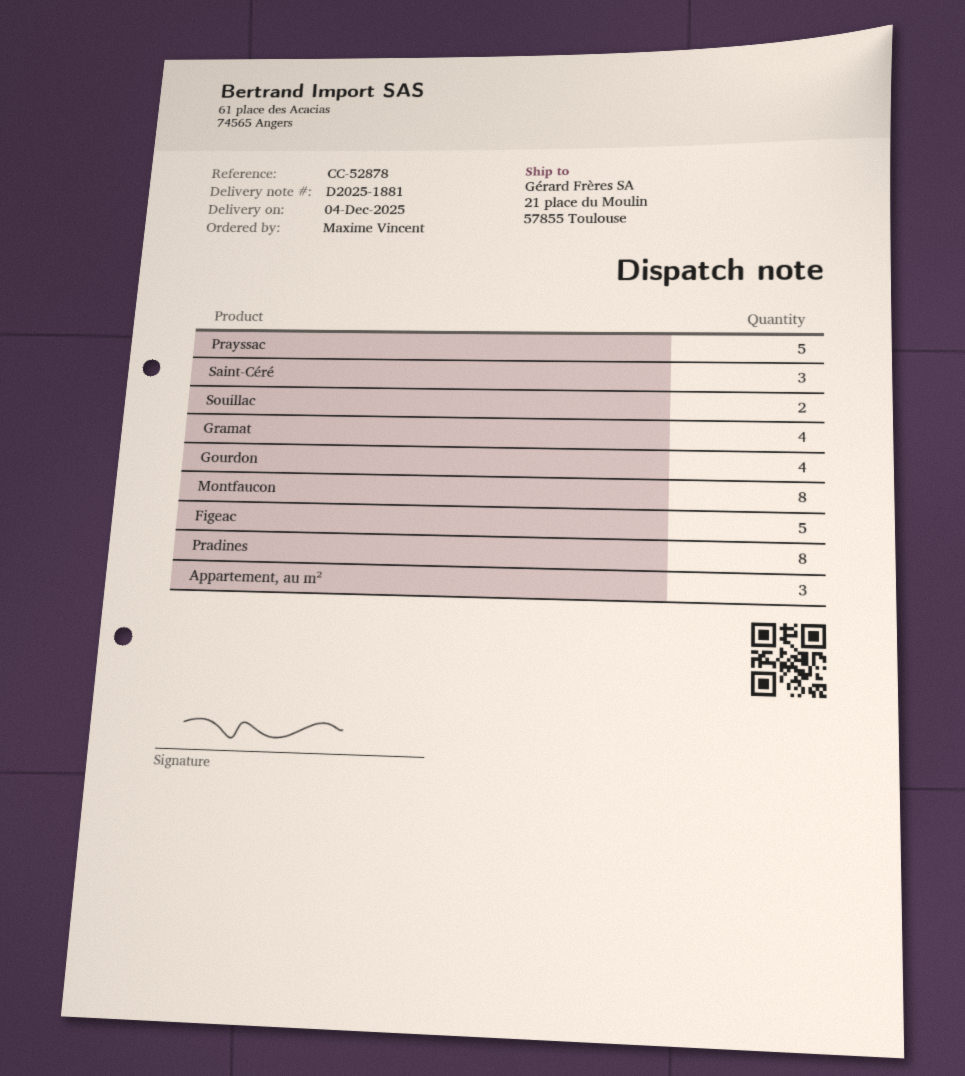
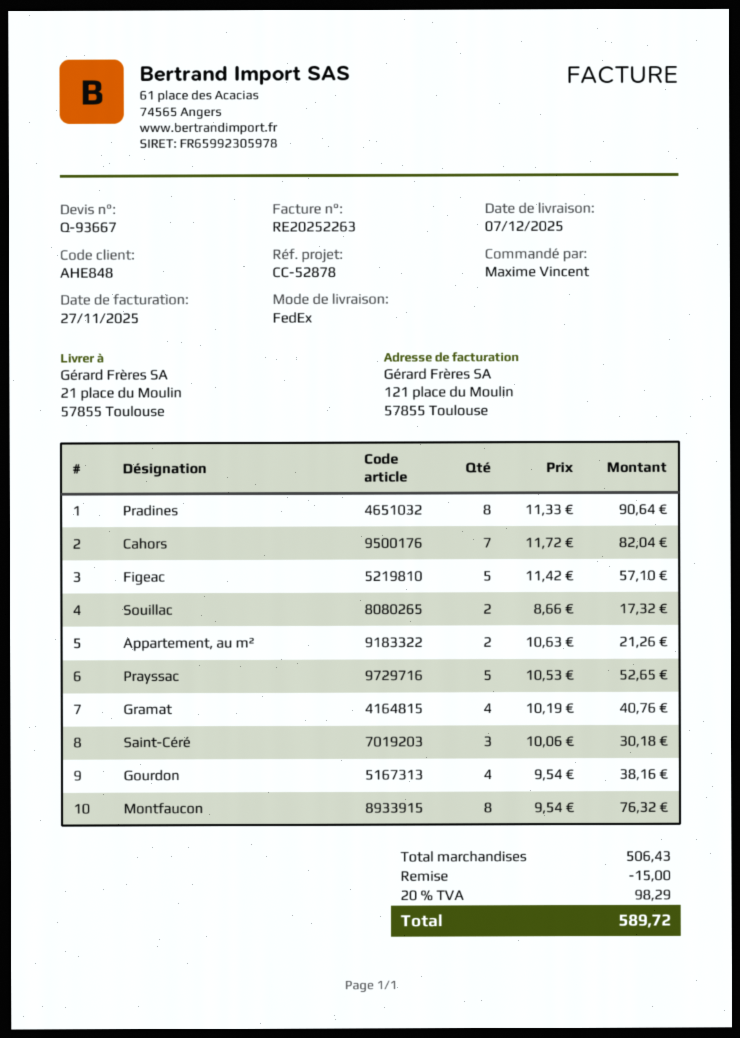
delivery date: 2025-12-04 -> 2025-12-07
Appartement, au m²: 3 -> 2
Cahors: none -> 7

